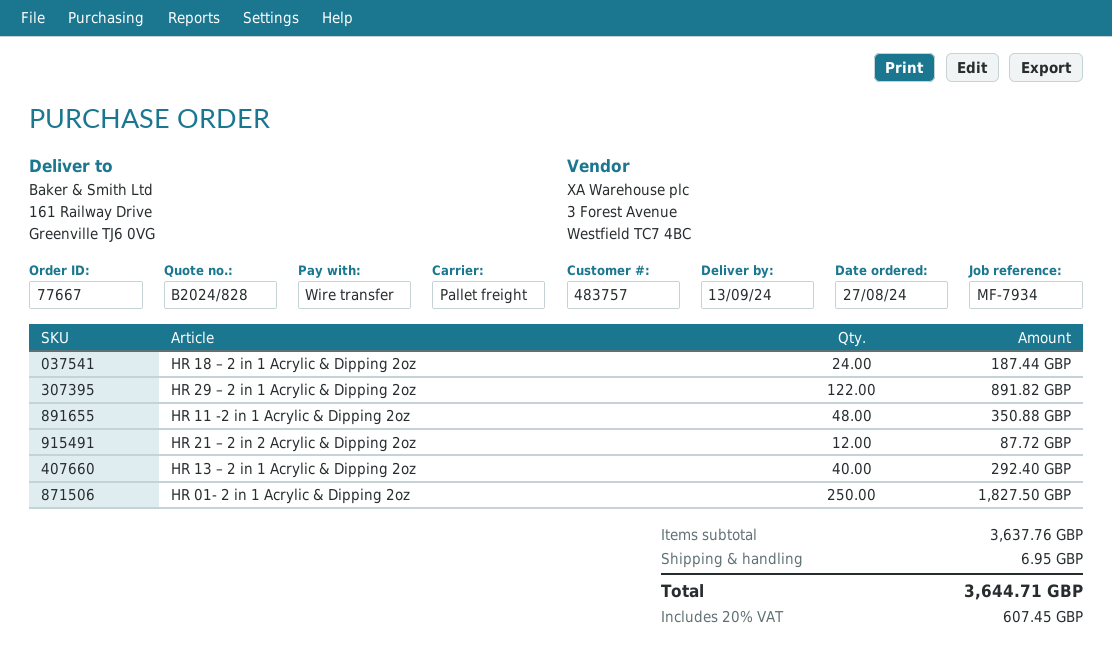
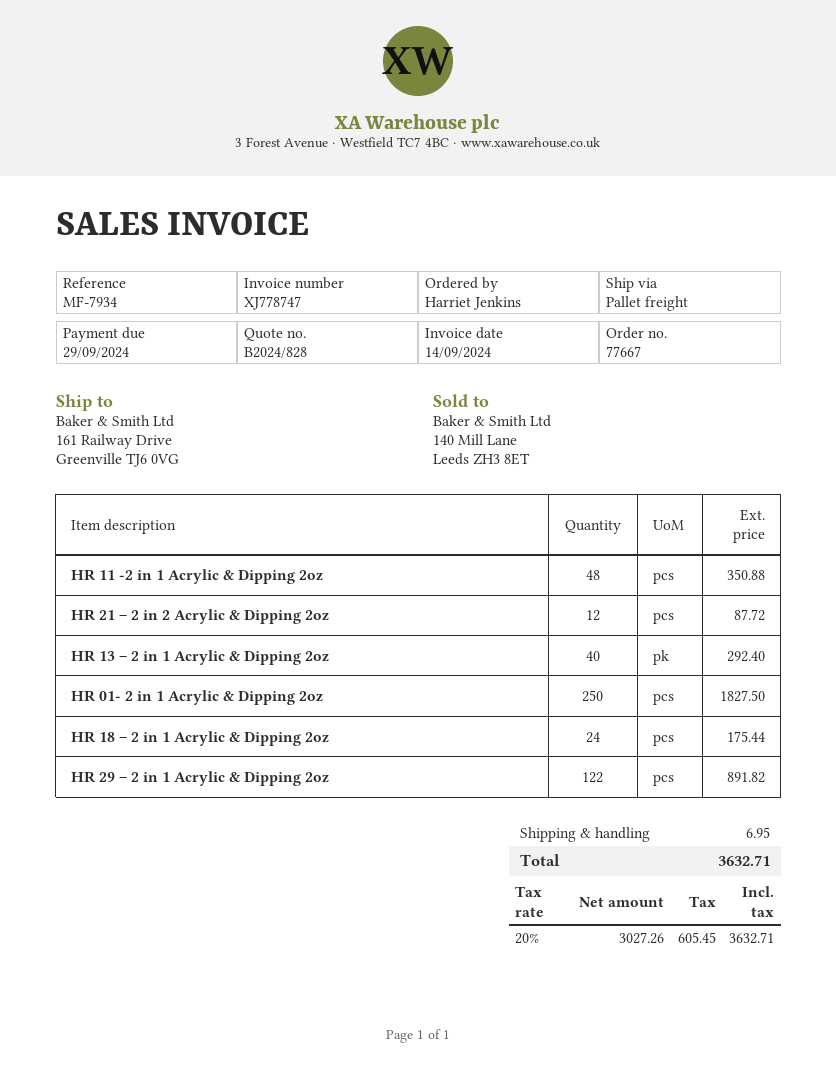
HR 18 – 2 in 1 Acrylic & Dipping 2oz: 24 for 187.44 -> 24 for 175.44
tax: 20% = 607.45 -> 20% = 605.45
total: 3644.71 -> 3632.71

